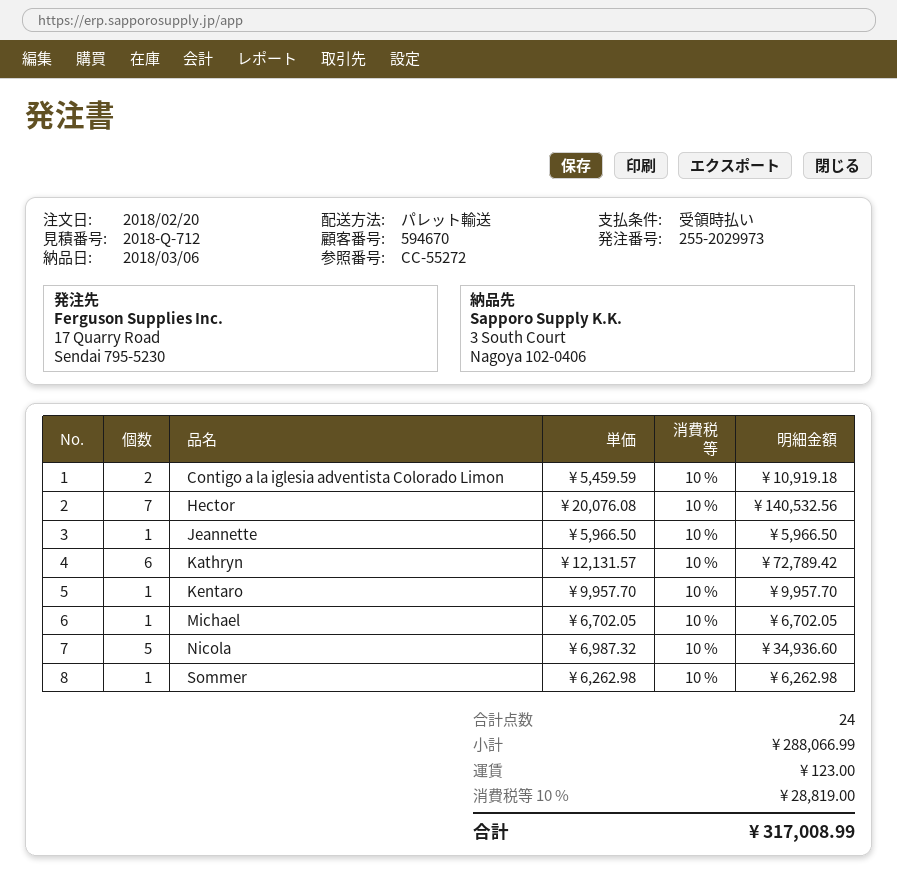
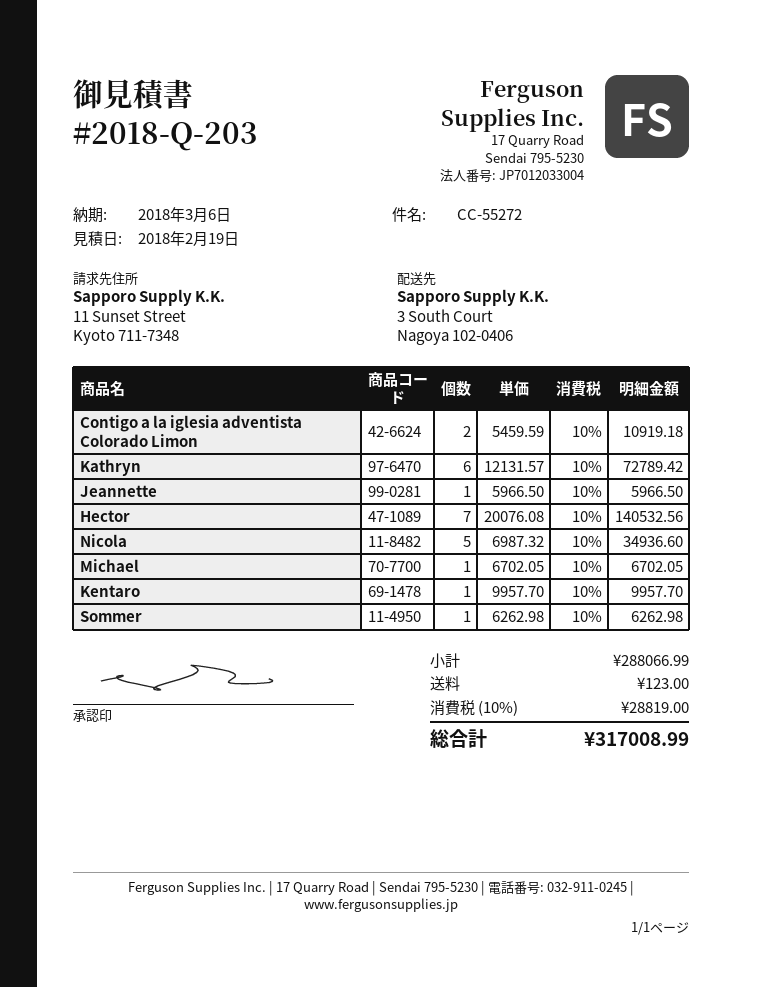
quote number: 2018-Q-712 -> 2018-Q-203

